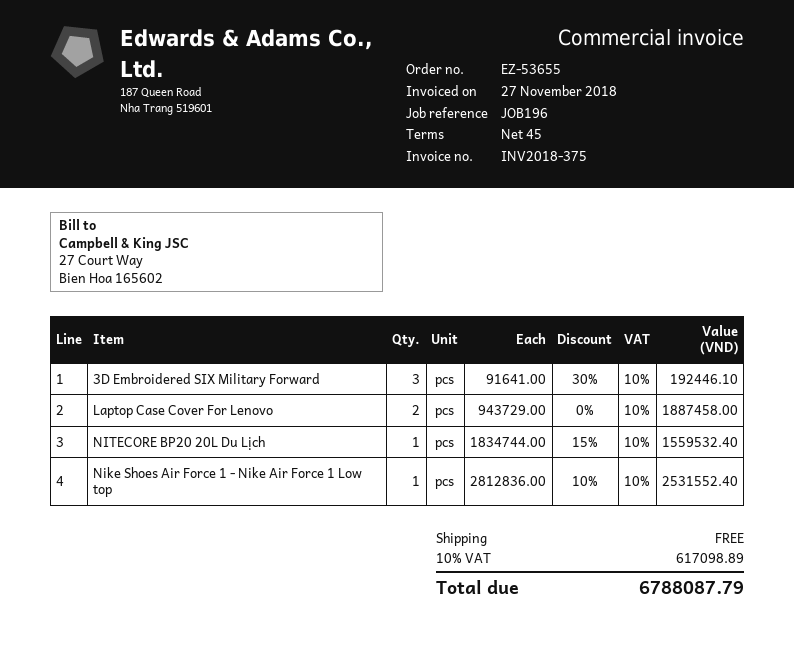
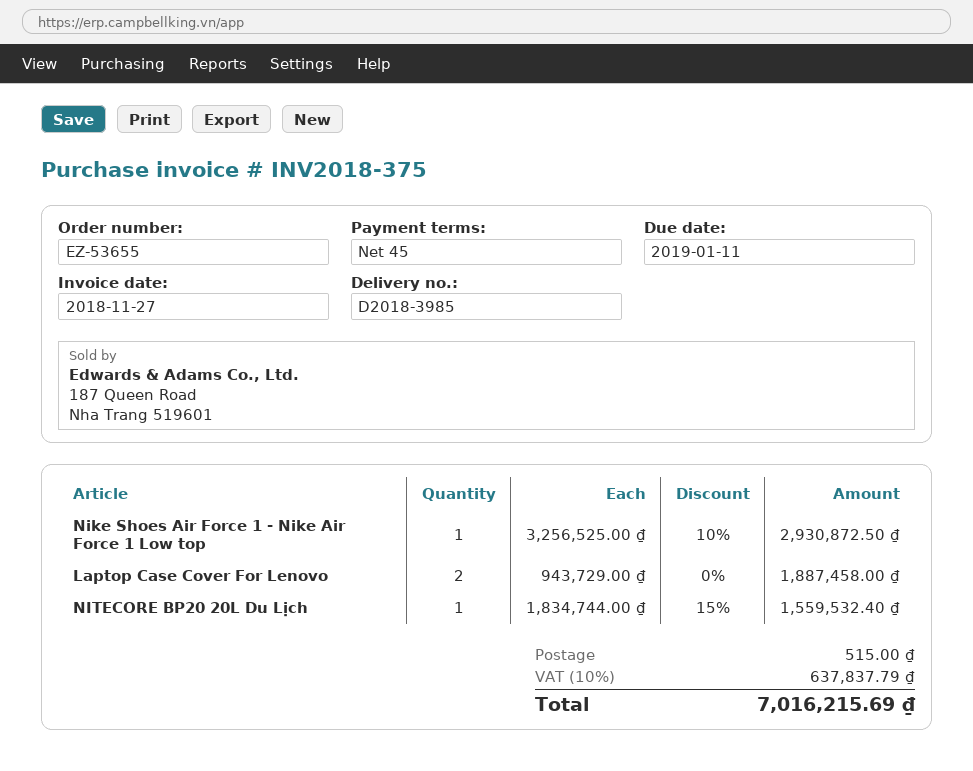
3D Embroidered SIX Military Forward: 3 x 91641.00 - 30% = 192446.10 -> none
Nike Shoes Air Force 1 - Nike Air Force 1 Low top: 1 x 2812836.00 - 10% = 2531552.40 -> 1 x 3256525.00 - 10% = 2930872.50
shipping: 0.00 -> 515.00
tax: 10% = 617098.89 -> 10% = 637837.79
total: 6788087.79 -> 7016215.69

